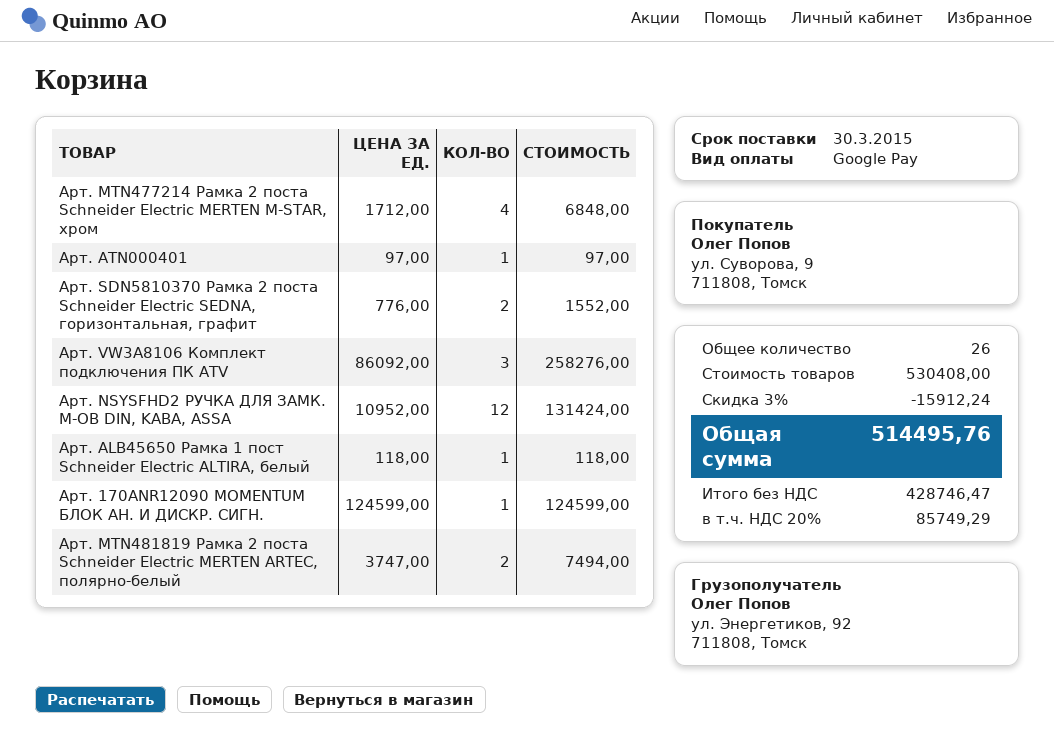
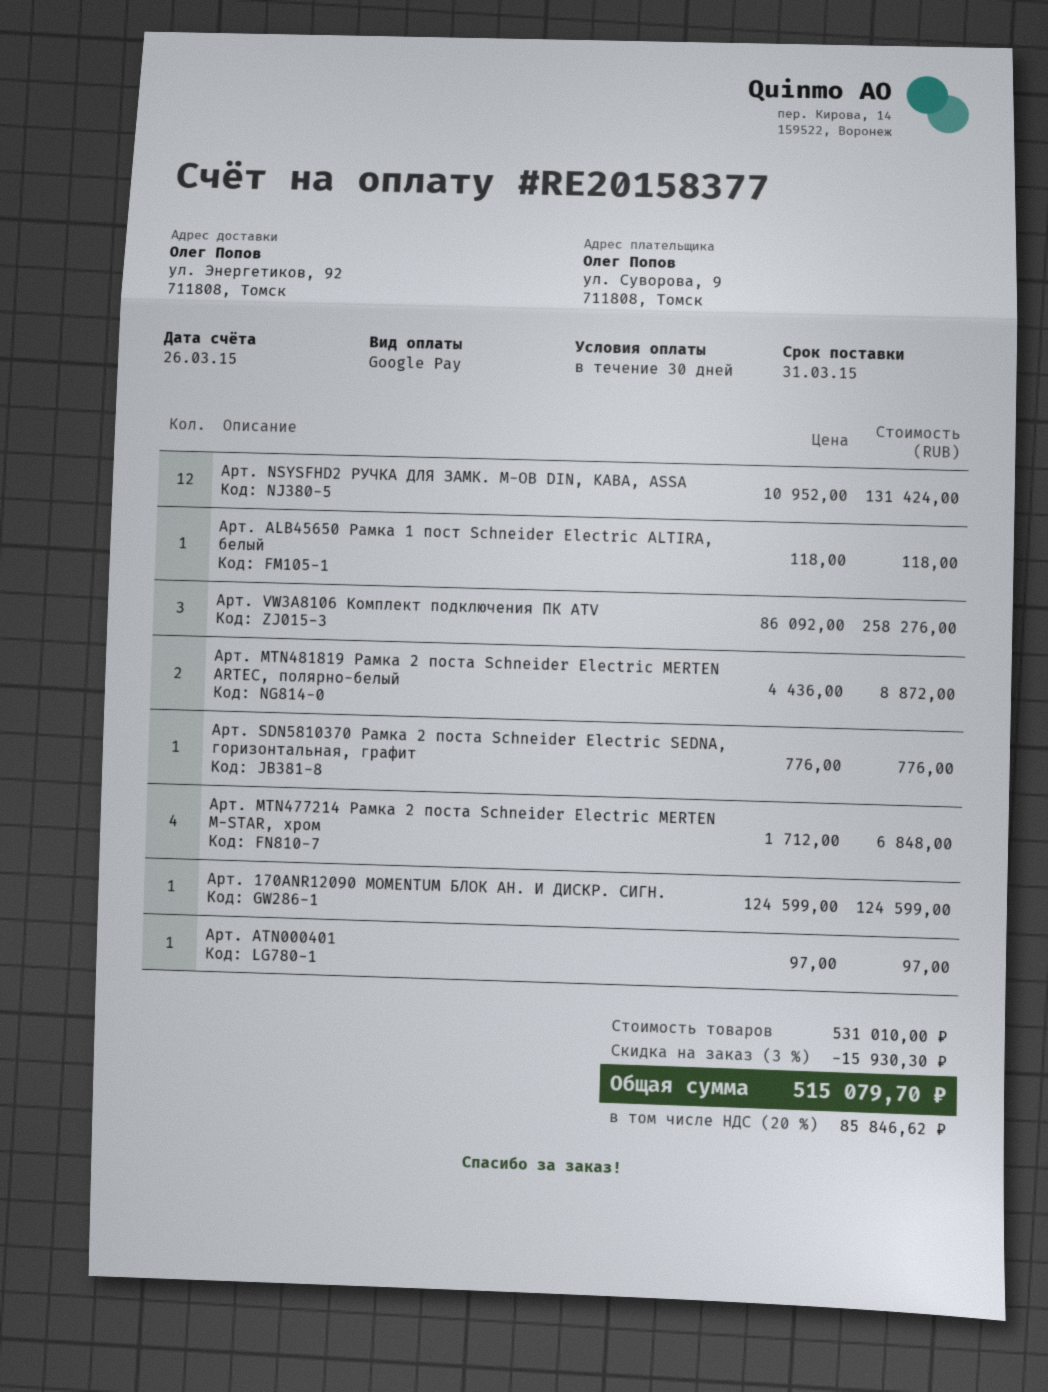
delivery date: 2015-03-30 -> 2015-03-31
Арт. SDN5810370 Рамка 2 поста Schneider Electric SEDNA, горизонтальная, графит: 2 x 776.00 = 1552.00 -> 1 x 776.00 = 776.00
Арт. MTN481819 Рамка 2 поста Schneider Electric MERTEN ARTEC, полярно-белый: 2 x 3747.00 = 7494.00 -> 2 x 4436.00 = 8872.00
subtotal: 530408.00 -> 531010.00
discount: 3% = 15912.24 -> 3% = 15930.30
tax: 20% = 85749.29 -> 20% = 85846.62
total: 514495.76 -> 515079.70

